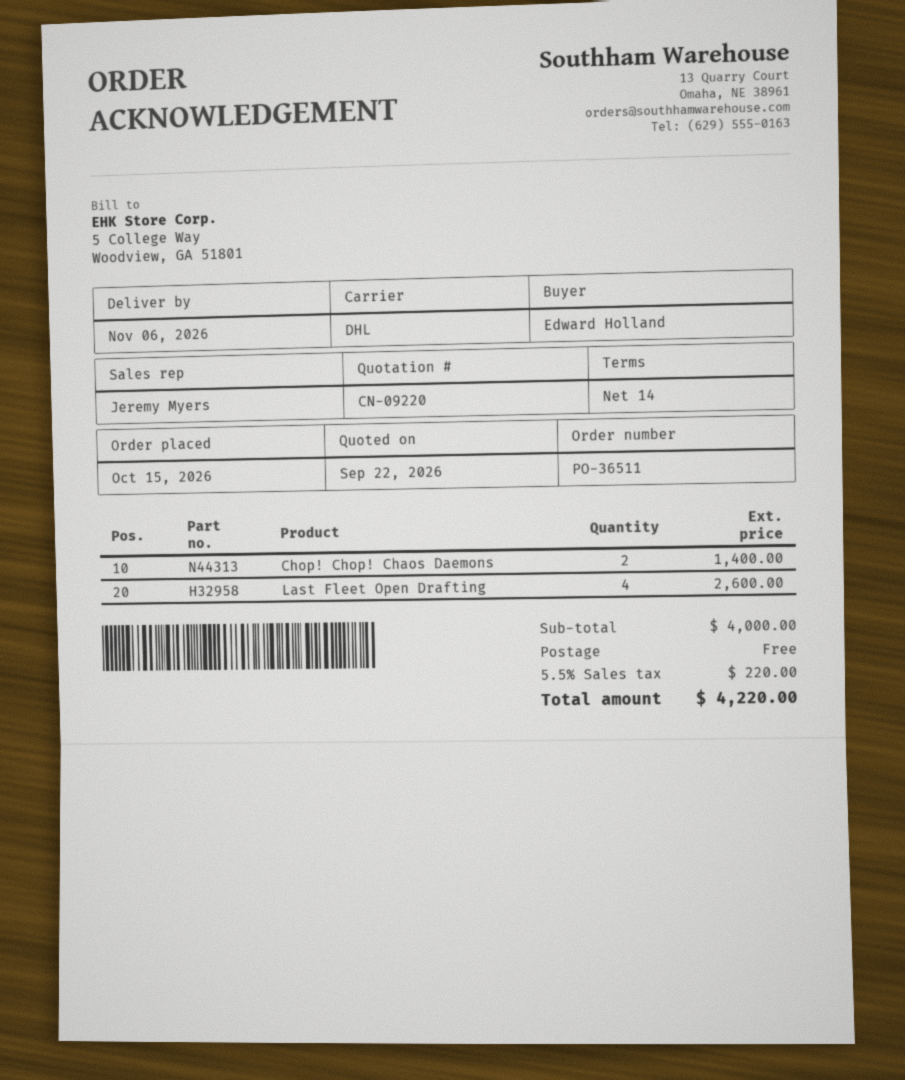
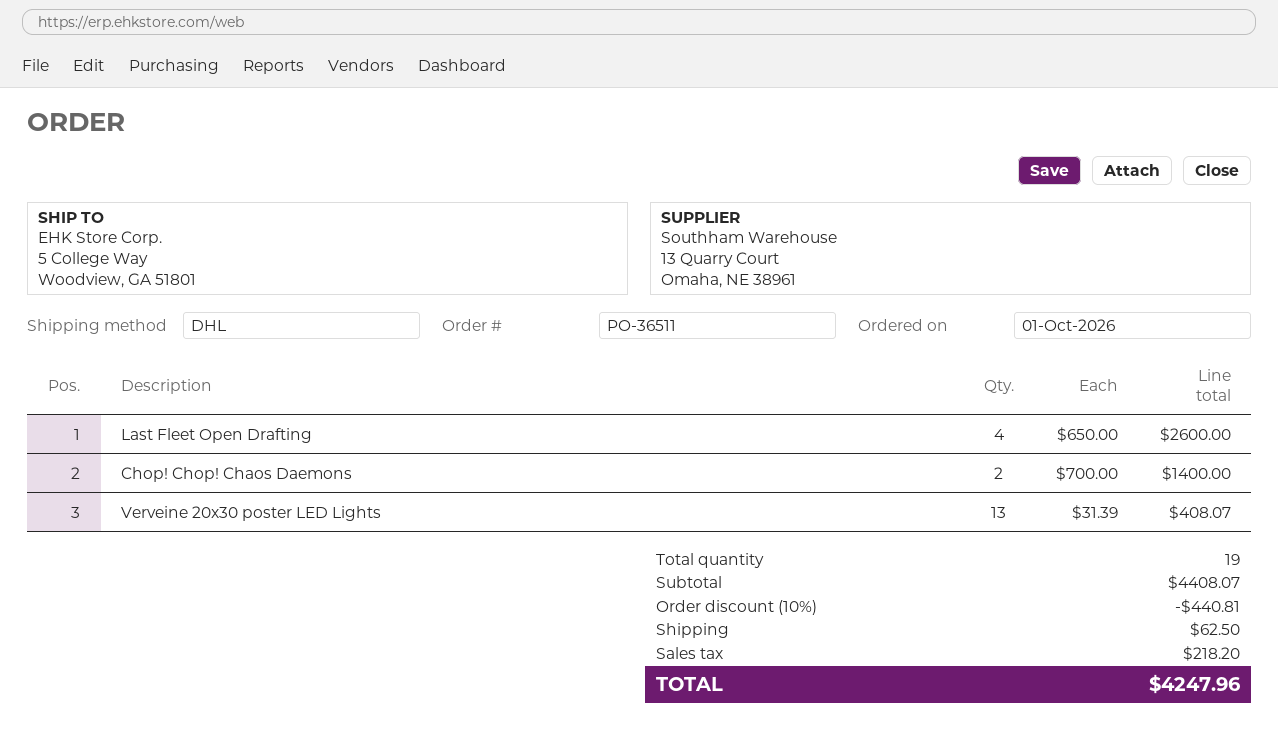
order date: 2026-10-15 -> 2026-10-01
Verveine 20x30 poster LED Lights: none -> 13 for 408.07
subtotal: 4000.00 -> 4408.07
discount: none -> 10% = 440.81
shipping: 0.00 -> 62.50
tax: 220.00 -> 218.20
total: 4220.00 -> 4247.96

